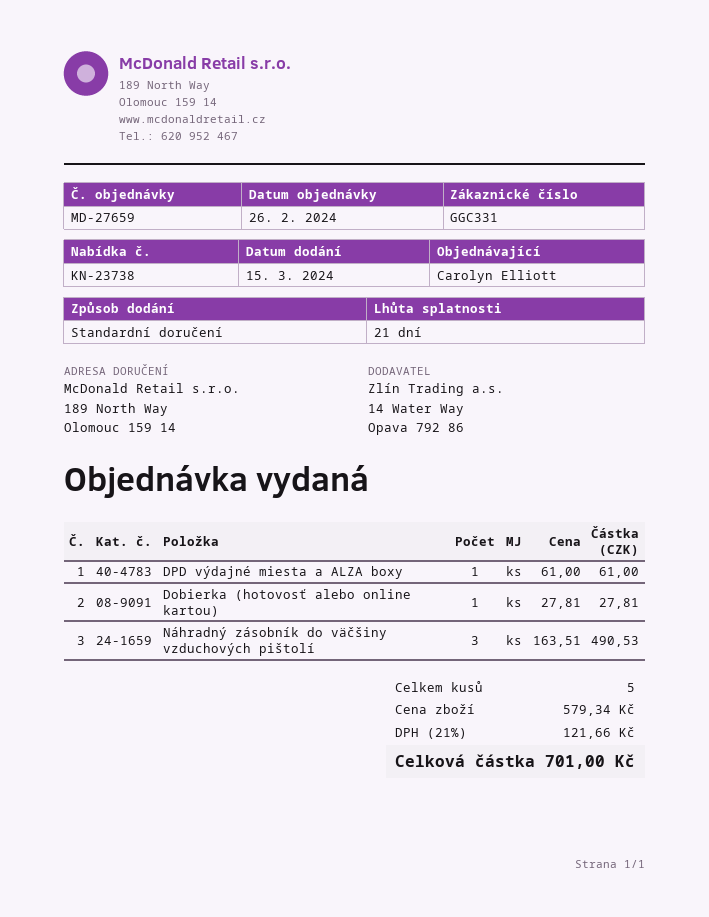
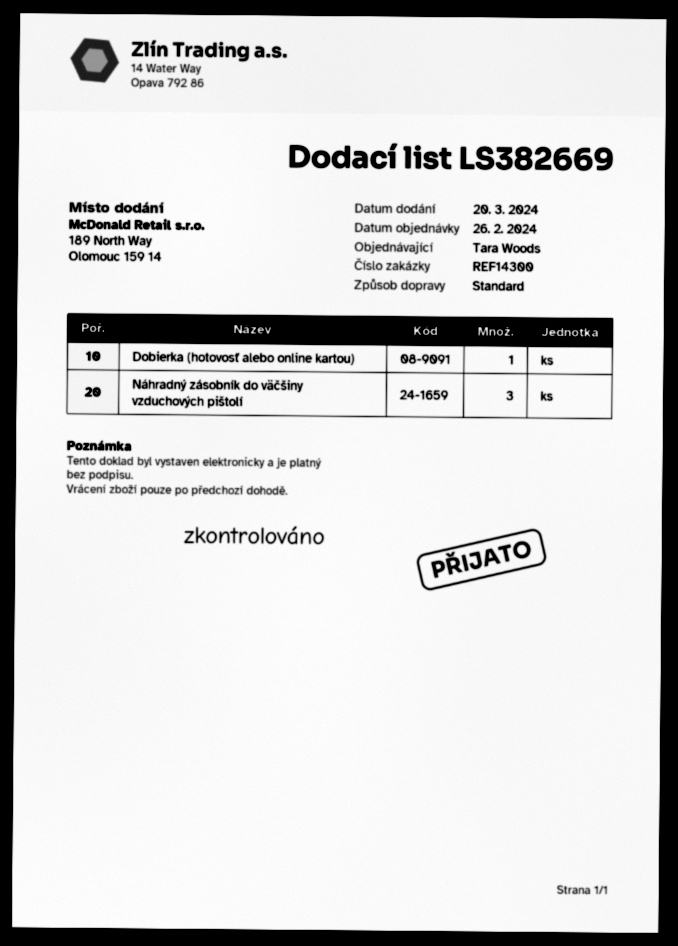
delivery date: 2024-03-15 -> 2024-03-20
ordered by: Carolyn Elliott -> Tara Woods
DPD výdajné miesta a ALZA boxy: 1 -> none

